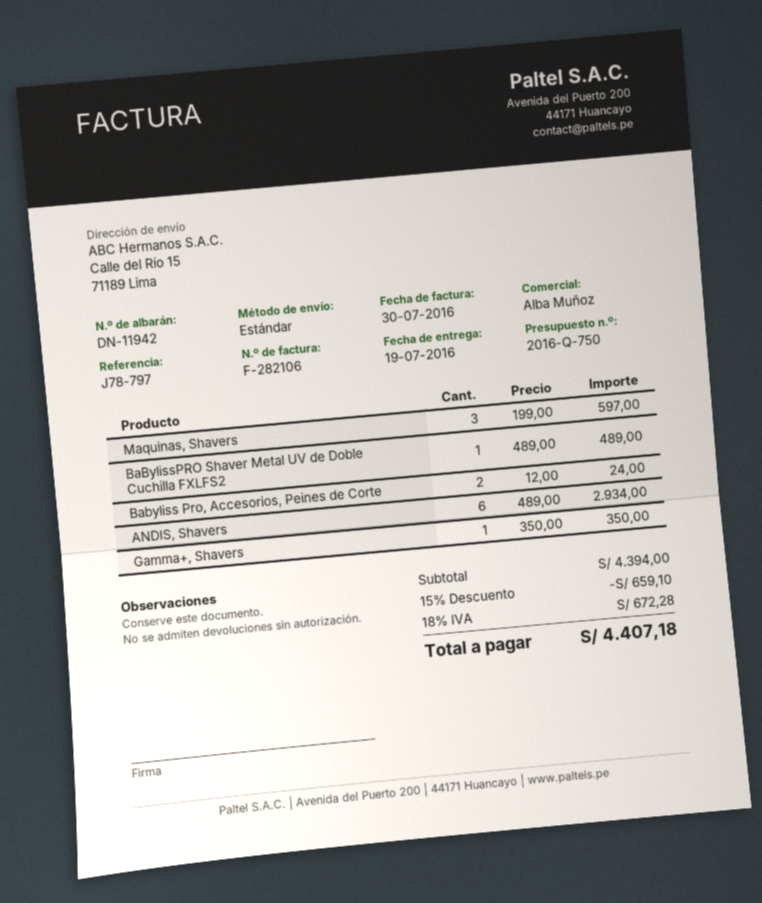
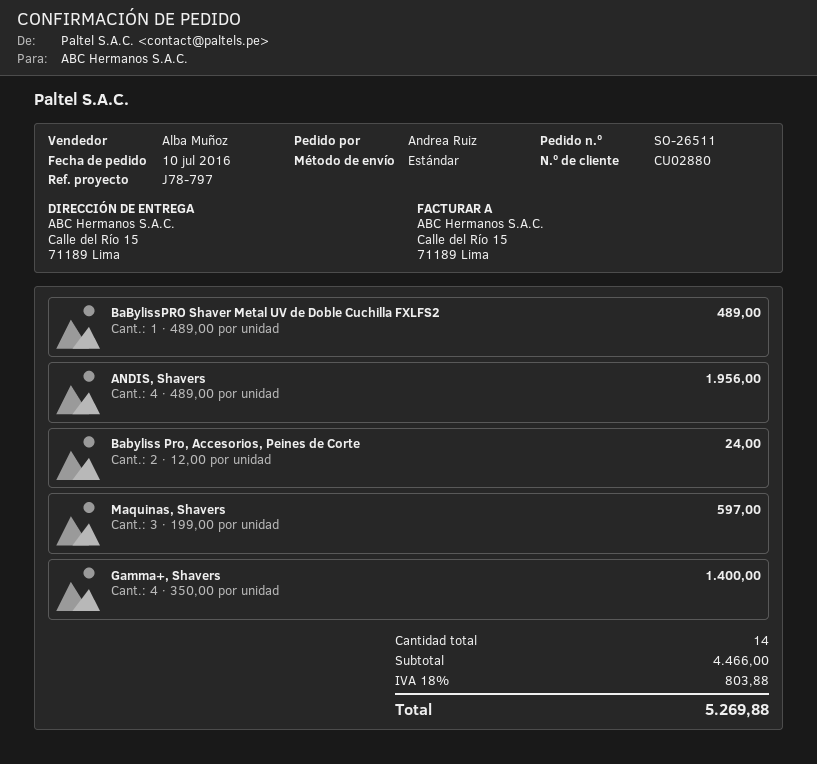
ANDIS, Shavers: 6 x 489.00 = 2934.00 -> 4 x 489.00 = 1956.00
Gamma+, Shavers: 1 x 350.00 = 350.00 -> 4 x 350.00 = 1400.00
subtotal: 4394.00 -> 4466.00
discount: 15% = 659.10 -> none
tax: 18% = 672.28 -> 18% = 803.88
total: 4407.18 -> 5269.88

